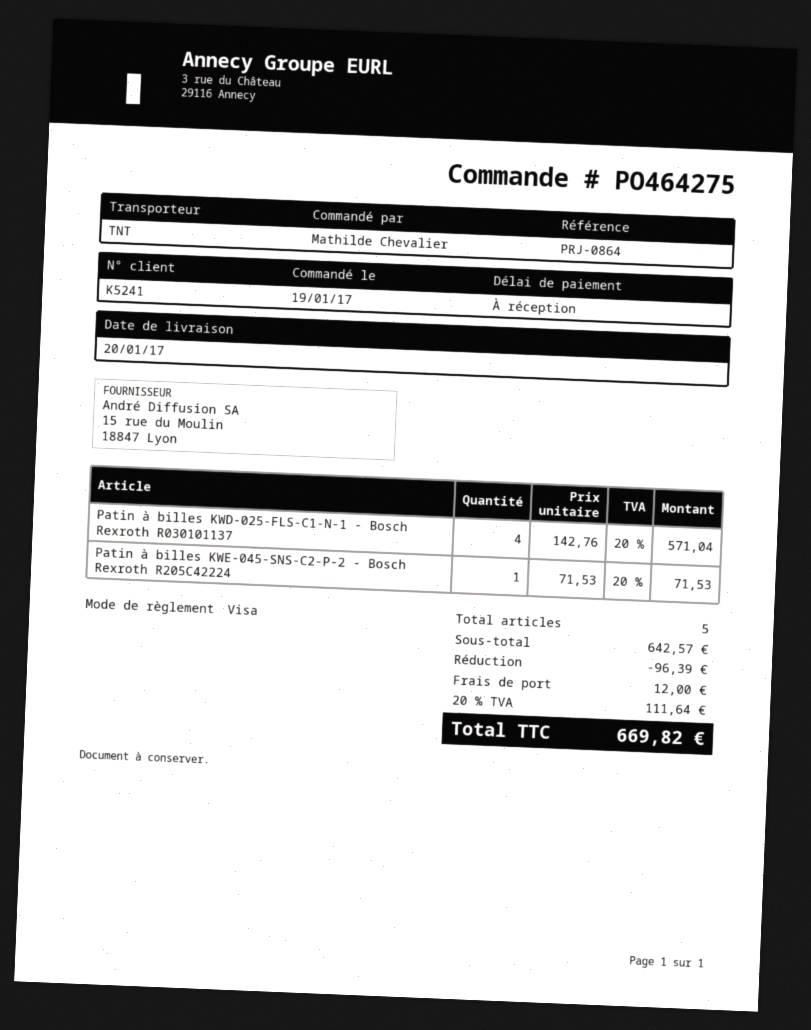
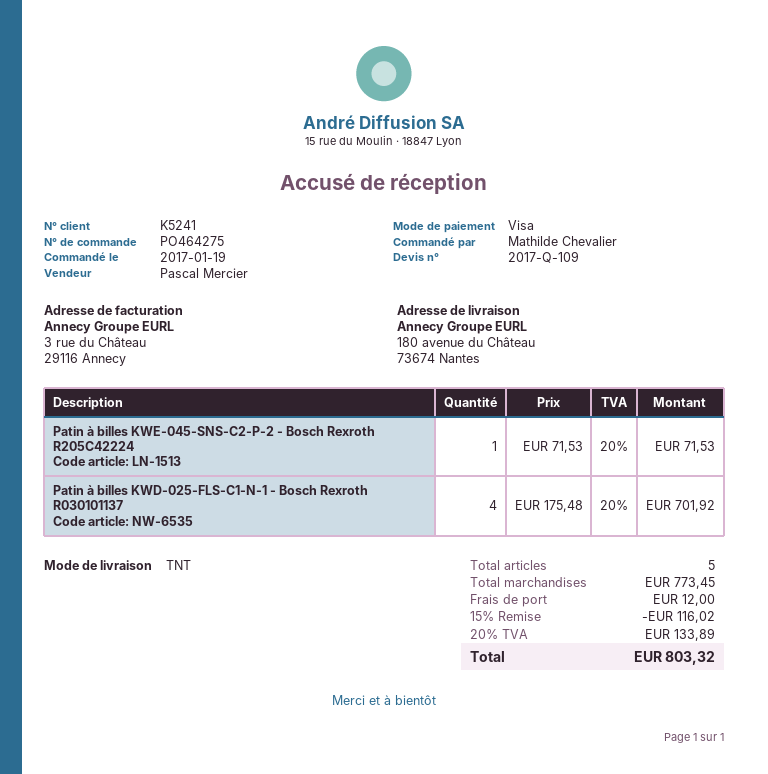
Patin à billes KWD-025-FLS-C1-N-1 - Bosch Rexroth R030101137: 4 x 142.76 = 571.04 -> 4 x 175.48 = 701.92
subtotal: 642.57 -> 773.45
discount: 96.39 -> 116.02
tax: 20% = 111.64 -> 20% = 133.89
total: 669.82 -> 803.32

